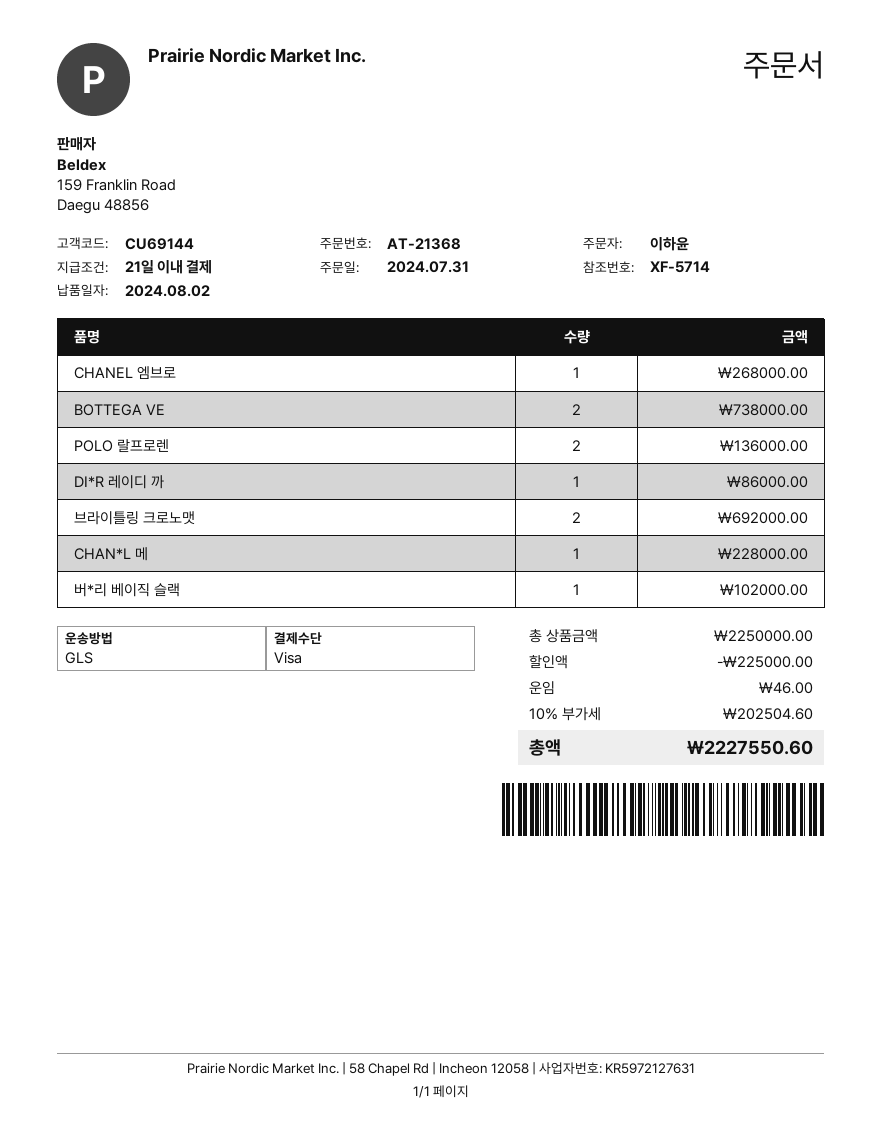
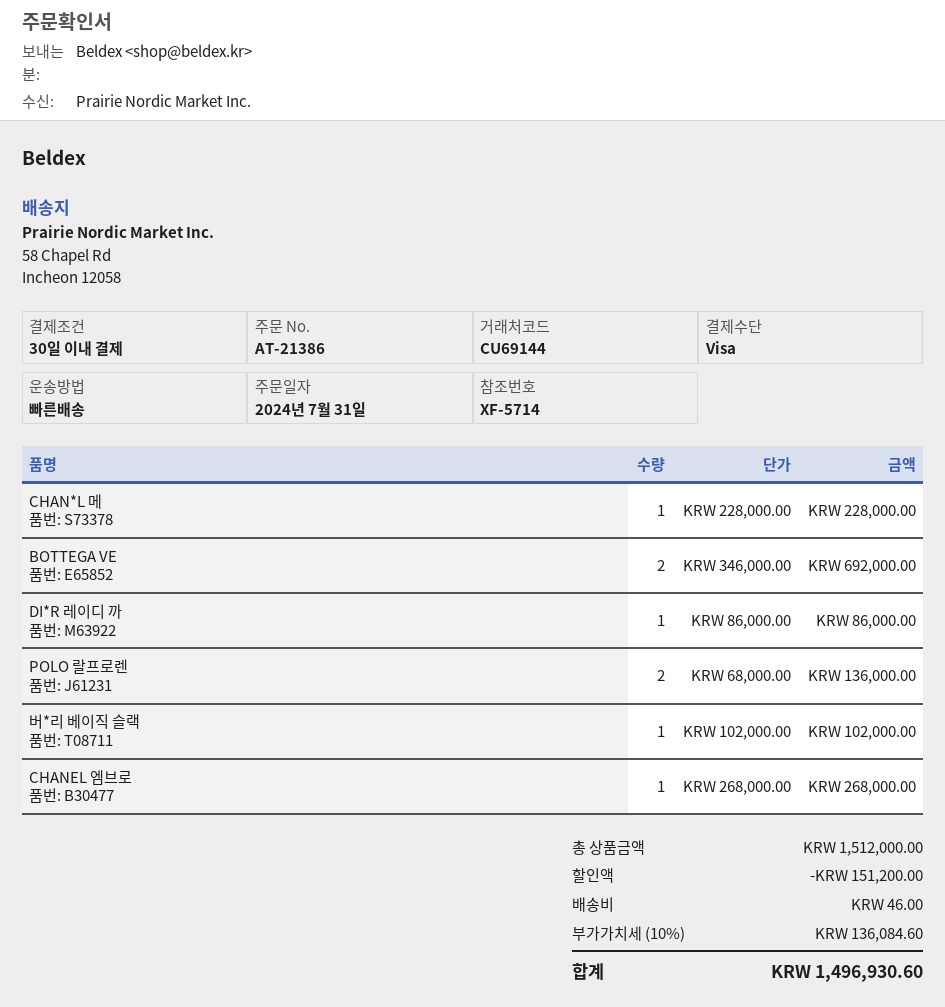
order number: AT-21368 -> AT-21386
payment terms: 21 days -> 30 days
shipping method: GLS -> express
BOTTEGA VE: 2 for 738000.00 -> 2 for 692000.00
브라이틀링 크로노맷: 2 for 692000.00 -> none
subtotal: 2250000.00 -> 1512000.00
discount: 225000.00 -> 151200.00
tax: 10% = 202504.60 -> 10% = 136084.60
total: 2227550.60 -> 1496930.60

